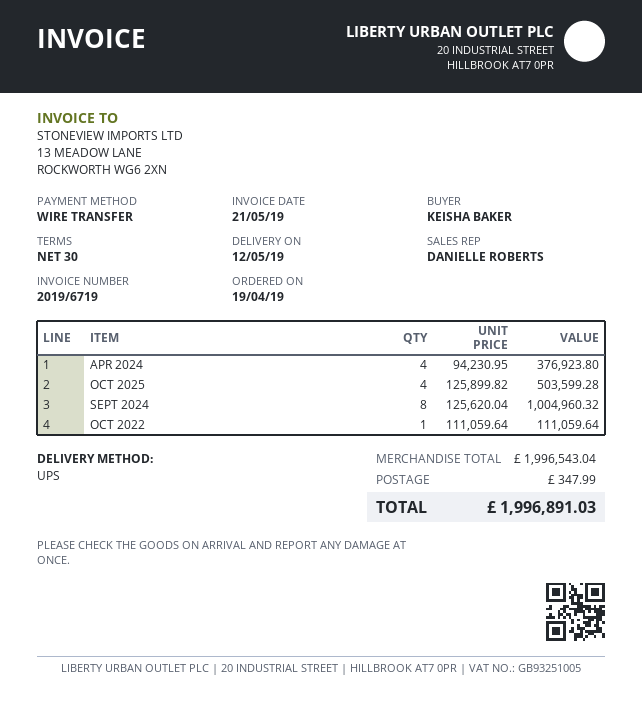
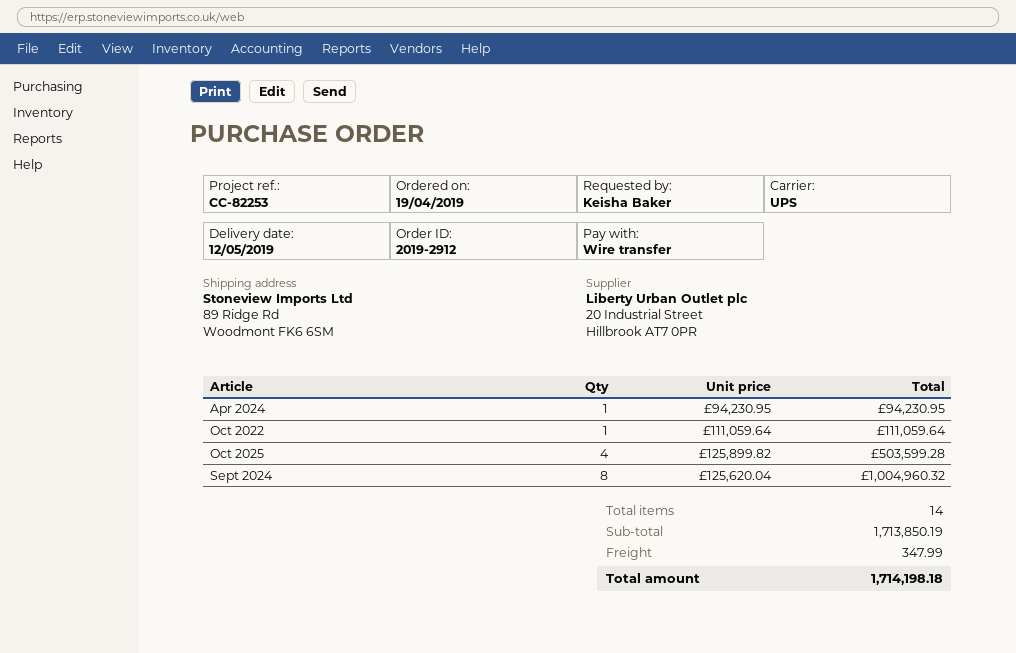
APR 2024: 4 x 94230.95 = 376923.80 -> 1 x 94230.95 = 94230.95
subtotal: 1996543.04 -> 1713850.19
total: 1996891.03 -> 1714198.18

